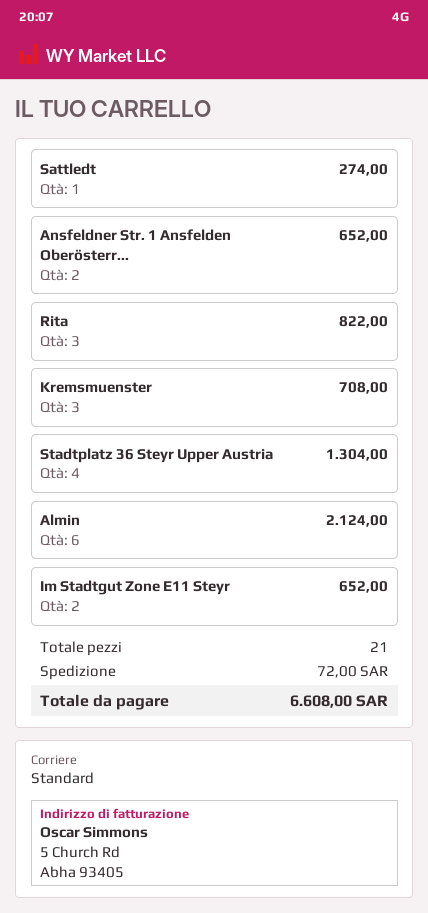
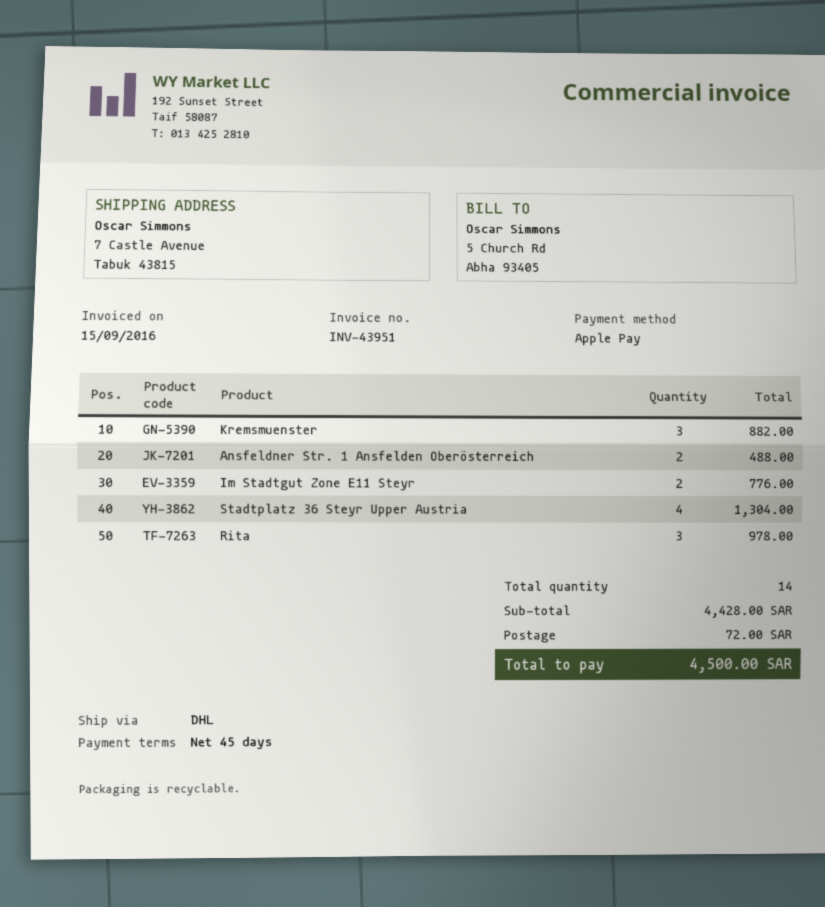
shipping method: standard -> DHL
Sattledt: 1 for 274.00 -> none
Ansfeldner Str. 1 Ansfelden Oberösterr...: 2 for 652.00 -> 2 for 488.00
Rita: 3 for 822.00 -> 3 for 978.00
Kremsmuenster: 3 for 708.00 -> 3 for 882.00
Almin: 6 for 2124.00 -> none
Im Stadtgut Zone E11 Steyr: 2 for 652.00 -> 2 for 776.00
total quantity: 21 -> 14
total: 6608.00 -> 4500.00

